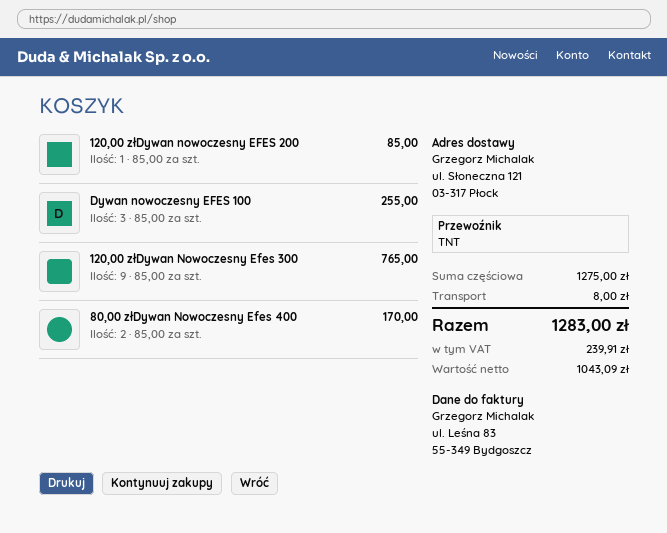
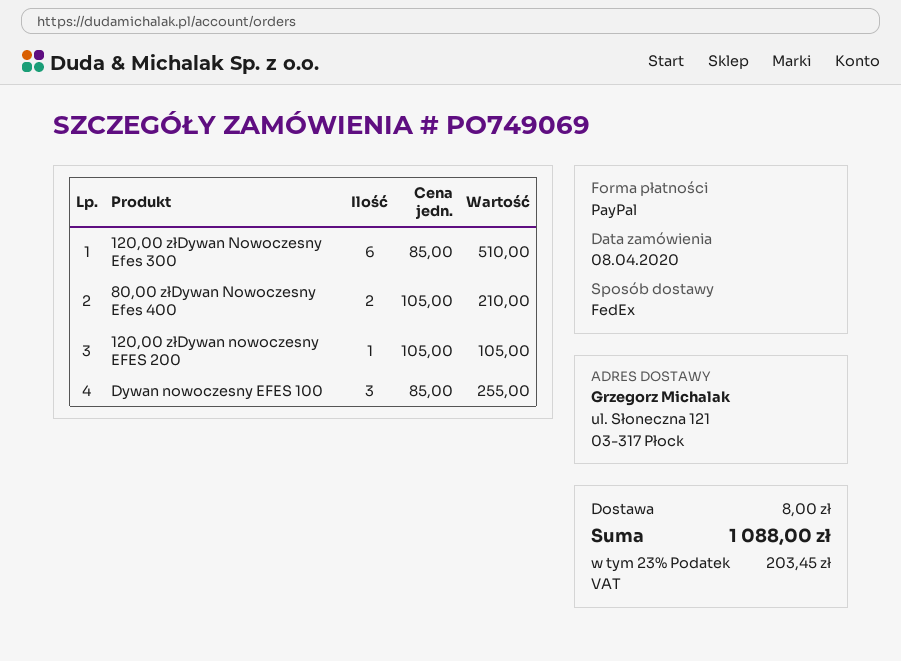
shipping method: TNT -> FedEx
120,00 złDywan nowoczesny EFES 200: 1 x 85.00 = 85.00 -> 1 x 105.00 = 105.00
120,00 złDywan Nowoczesny Efes 300: 9 x 85.00 = 765.00 -> 6 x 85.00 = 510.00
80,00 złDywan Nowoczesny Efes 400: 2 x 85.00 = 170.00 -> 2 x 105.00 = 210.00
tax: 239.91 -> 203.45
total: 1283.00 -> 1088.00

